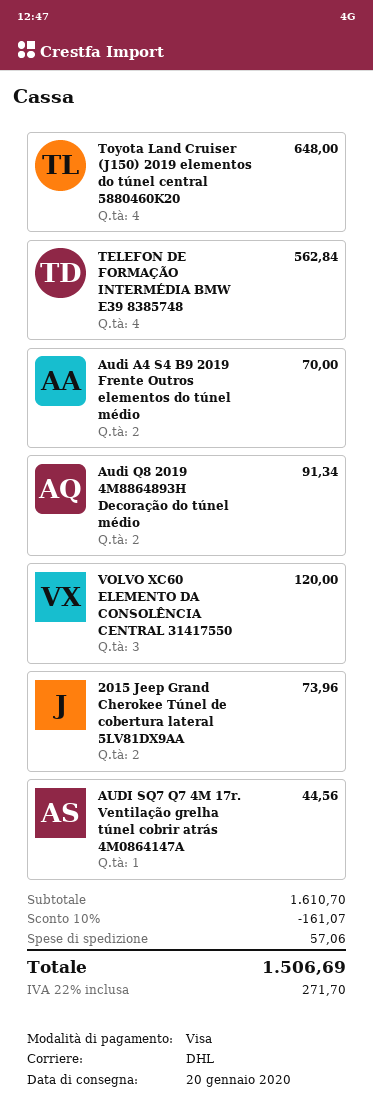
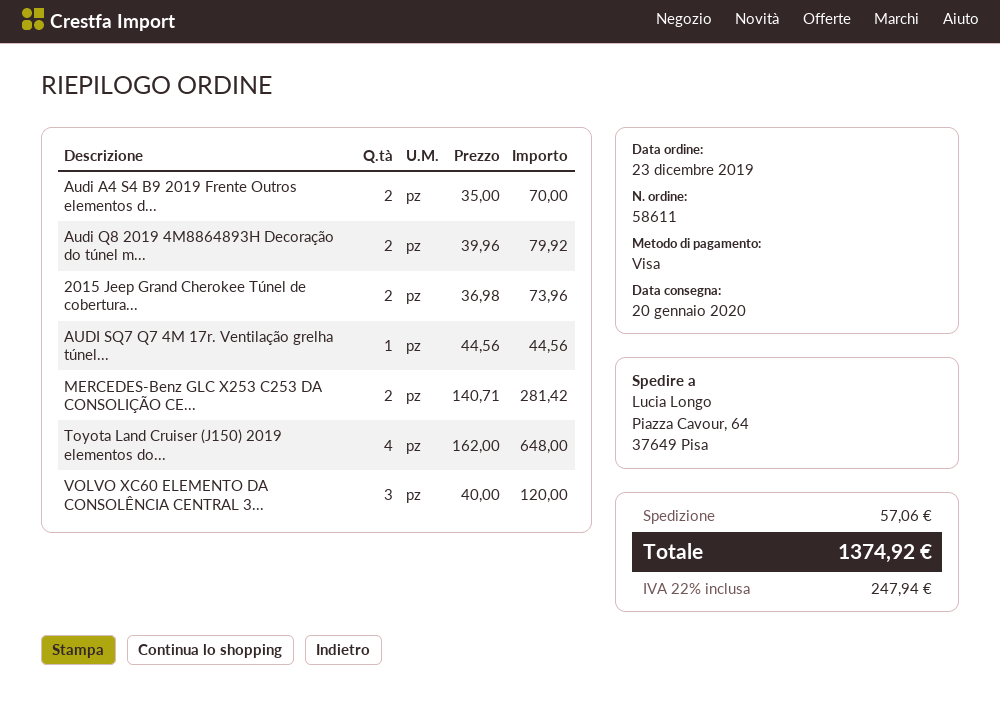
TELEFON DE FORMAÇÃO INTERMÉDIA BMW E39 8385748: 4 for 562.84 -> none
Audi Q8 2019 4M8864893H Decoração do túnel médio: 2 for 91.34 -> 2 for 79.92
MERCEDES-Benz GLC X253 C253 DA CONSOLIÇÃO CE...: none -> 2 for 281.42
discount: 10% = 161.07 -> none
tax: 22% = 271.70 -> 22% = 247.94
total: 1506.69 -> 1374.92

